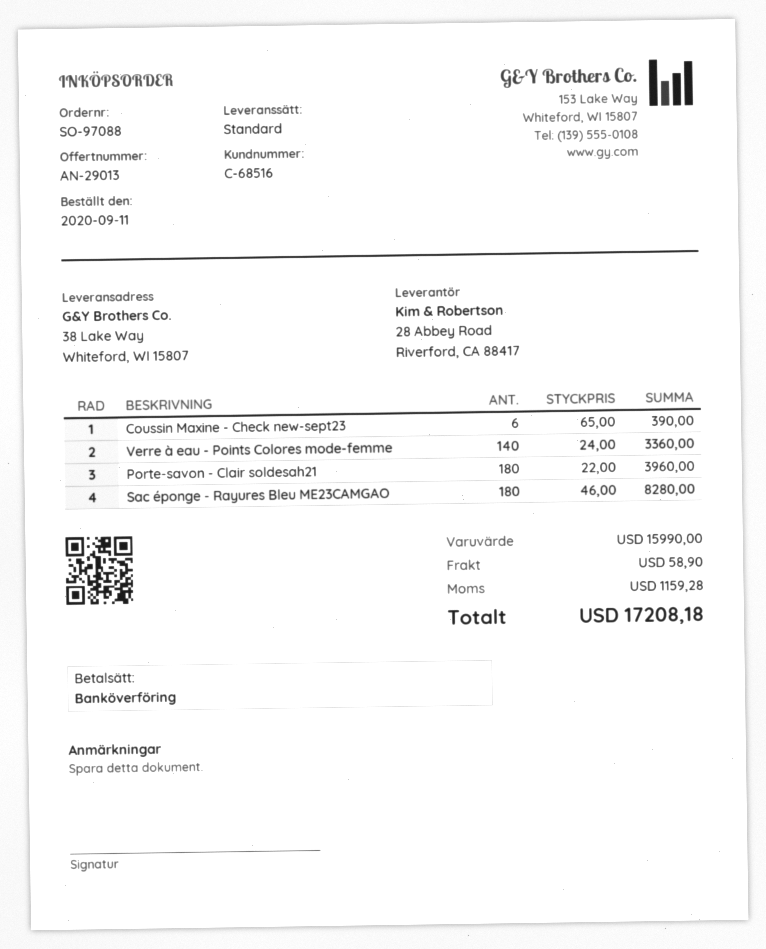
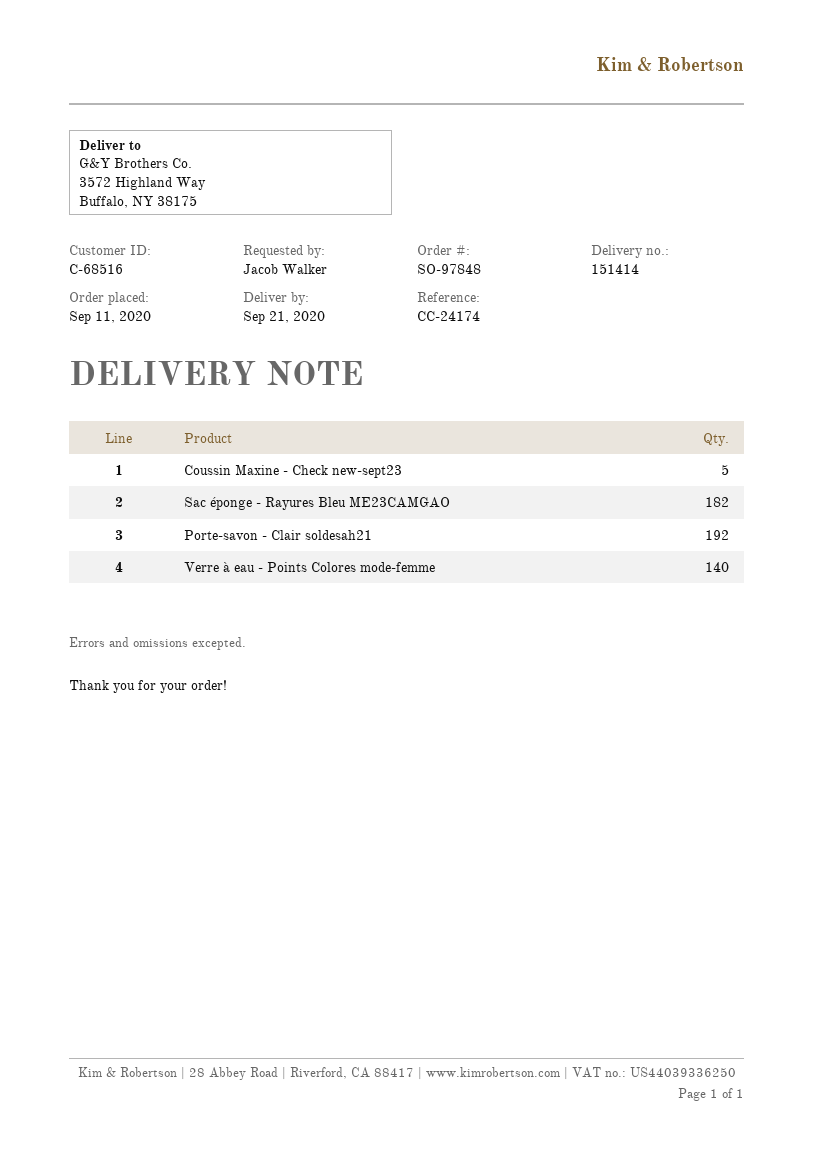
order number: SO-97088 -> SO-97848
ship to: 38 Lake Way, Whiteford, WI 15807 -> 3572 Highland Way, Buffalo, NY 38175
Coussin Maxine - Check new-sept23: 6 -> 5
Porte-savon - Clair soldesah21: 180 -> 192
Sac éponge - Rayures Bleu ME23CAMGAO: 180 -> 182

